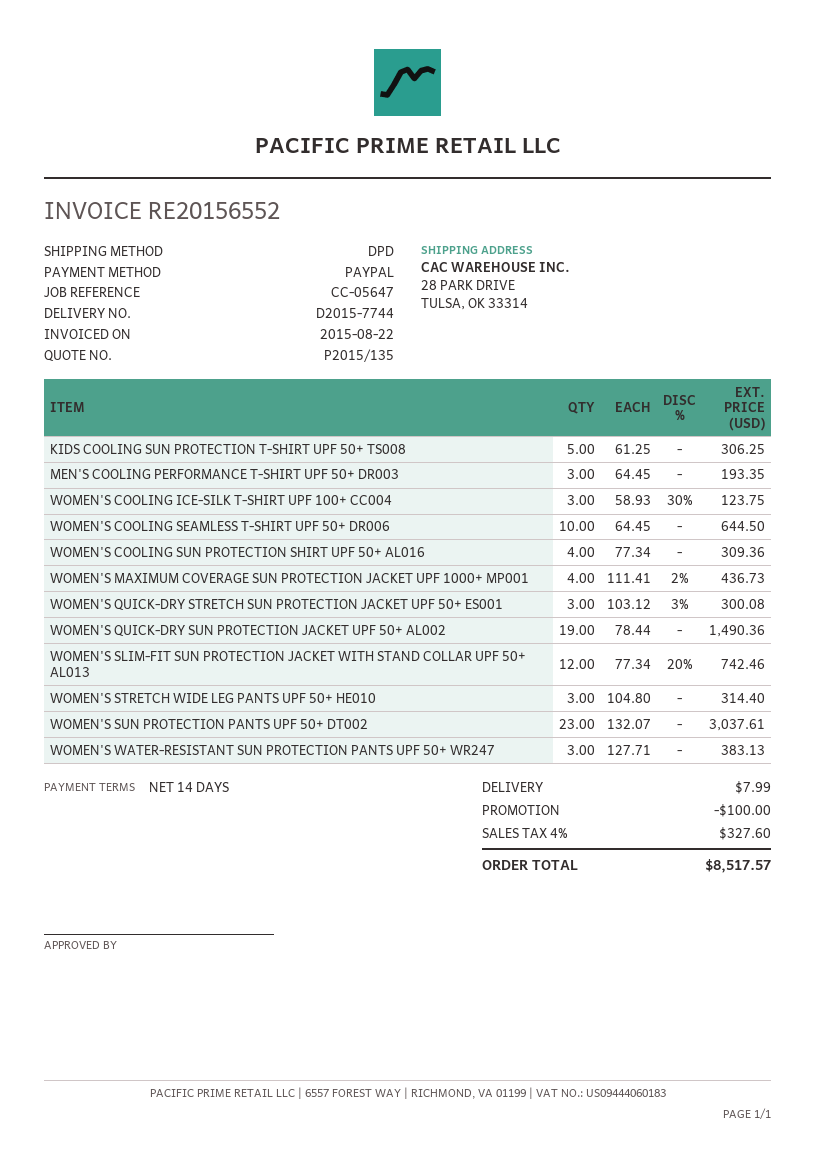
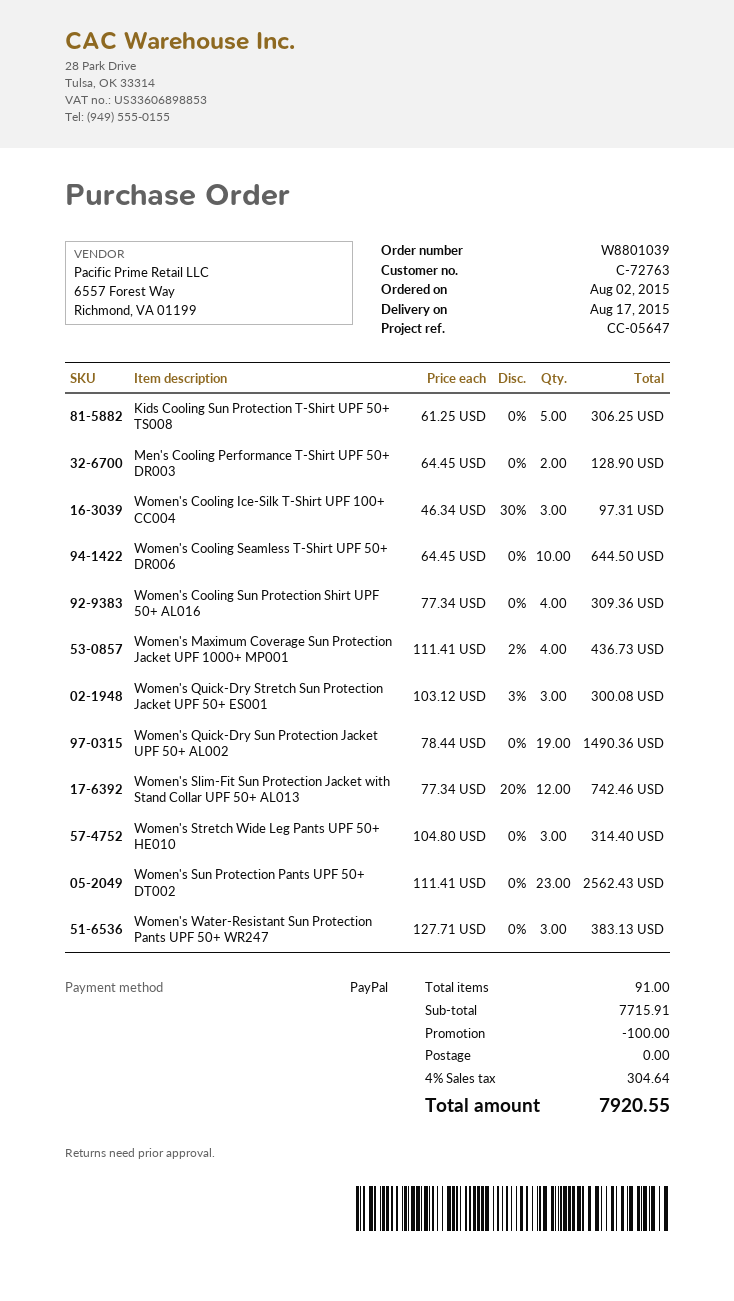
MEN'S COOLING PERFORMANCE T-SHIRT UPF 50+ DR003: 3 x 64.45 = 193.35 -> 2 x 64.45 = 128.90
WOMEN'S COOLING ICE-SILK T-SHIRT UPF 100+ CC004: 3 x 58.93 - 30% = 123.75 -> 3 x 46.34 - 30% = 97.31
WOMEN'S SUN PROTECTION PANTS UPF 50+ DT002: 23 x 132.07 = 3037.61 -> 23 x 111.41 = 2562.43
shipping: 7.99 -> 0.00
tax: 4% = 327.60 -> 4% = 304.64
total: 8517.57 -> 7920.55

